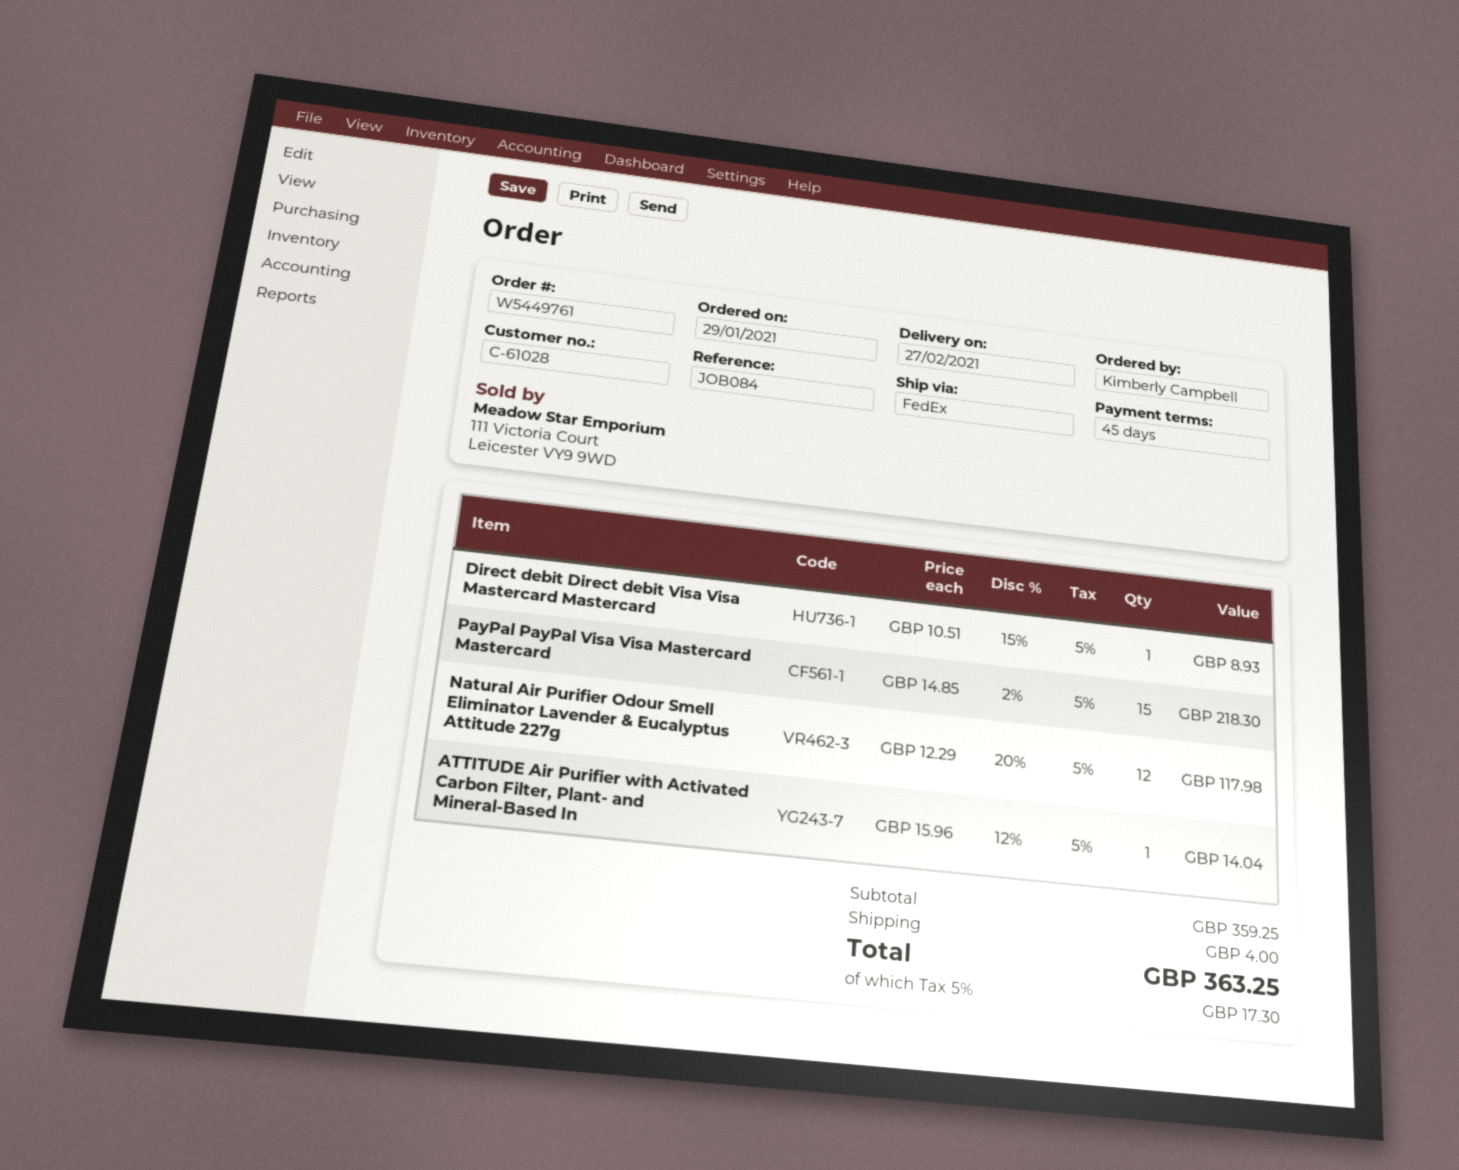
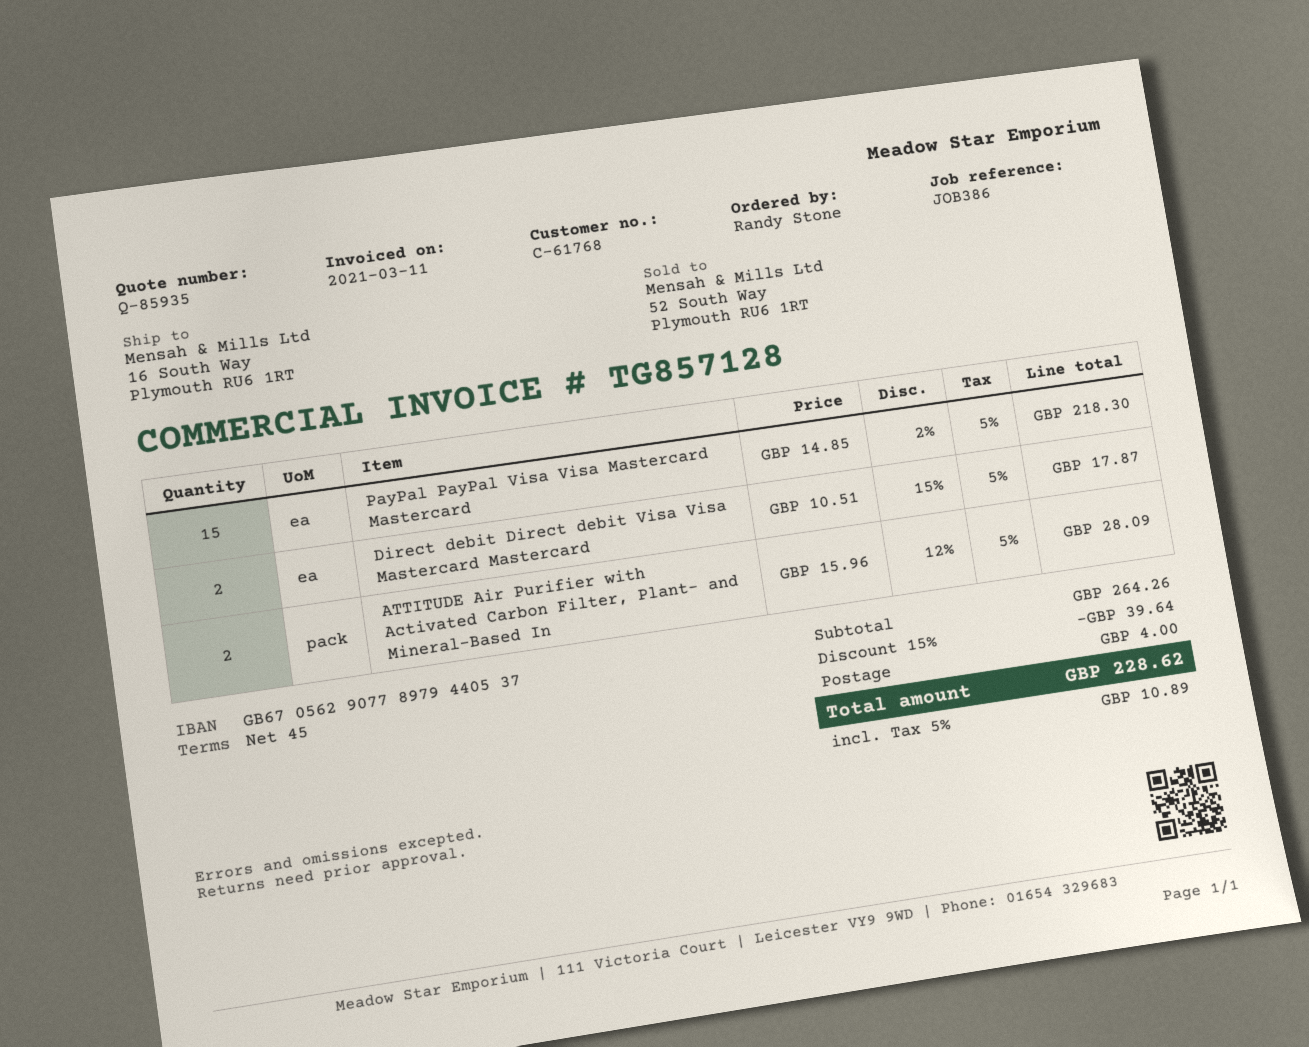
customer number: C-61028 -> C-61768
reference: JOB084 -> JOB386
ordered by: Kimberly Campbell -> Randy Stone
Direct debit Direct debit Visa Visa Mastercard Mastercard: 1 x 10.51 - 15% = 8.93 -> 2 x 10.51 - 15% = 17.87
Natural Air Purifier Odour Smell Eliminator Lavender & Eucalyptus Attitude 227g: 12 x 12.29 - 20% = 117.98 -> none
ATTITUDE Air Purifier with Activated Carbon Filter, Plant- and Mineral-Based In: 1 x 15.96 - 12% = 14.04 -> 2 x 15.96 - 12% = 28.09
subtotal: 359.25 -> 264.26
discount: none -> 15% = 39.64
tax: 5% = 17.30 -> 5% = 10.89
total: 363.25 -> 228.62

